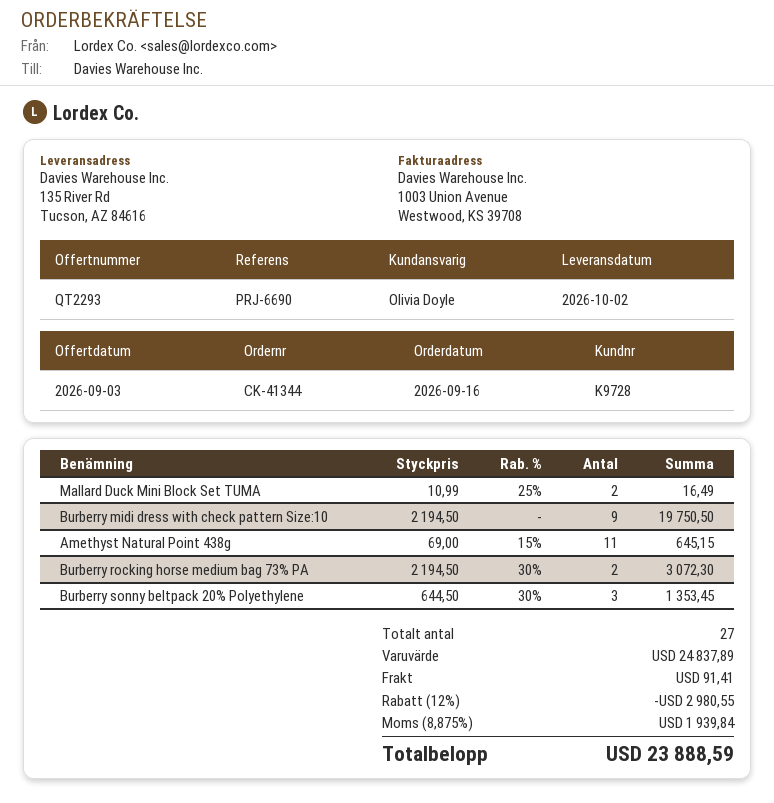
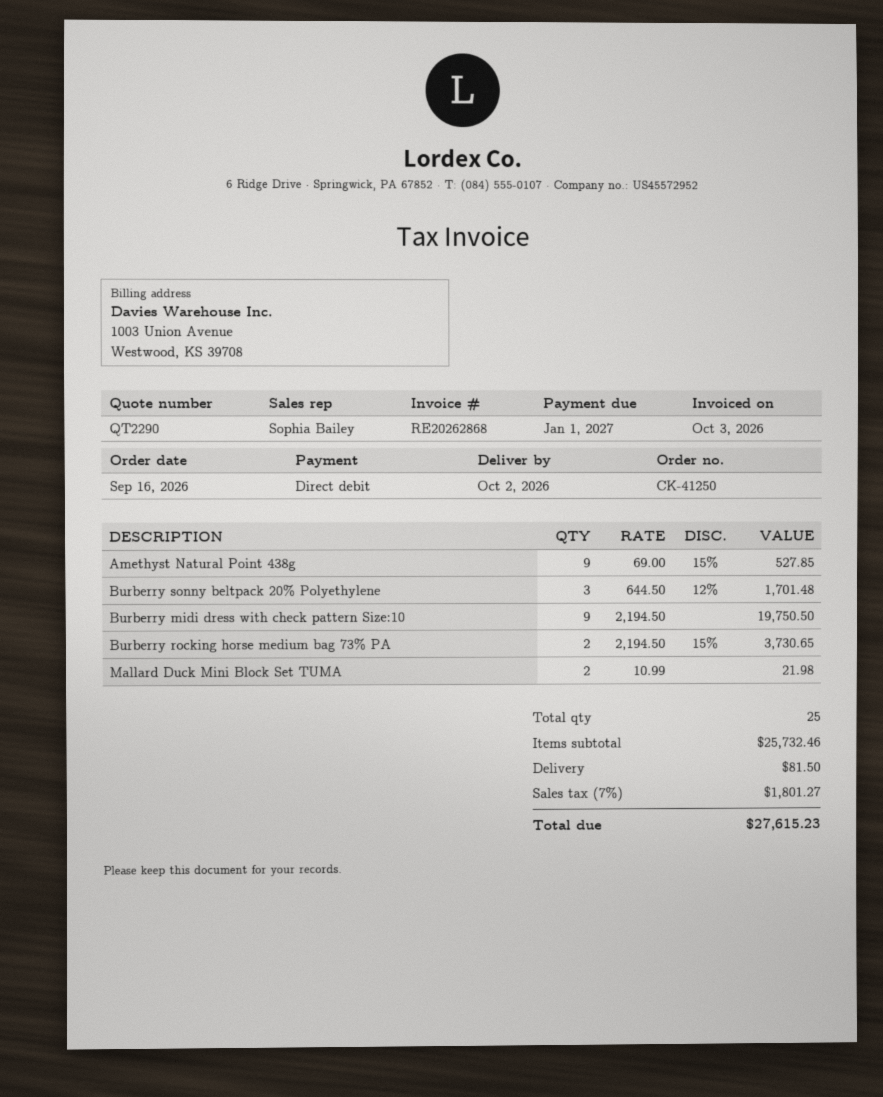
quote number: QT2293 -> QT2290
order number: CK-41344 -> CK-41250
sales rep: Olivia Doyle -> Sophia Bailey
Mallard Duck Mini Block Set TUMA: 2 x 10.99 - 25% = 16.49 -> 2 x 10.99 = 21.98
Amethyst Natural Point 438g: 11 x 69.00 - 15% = 645.15 -> 9 x 69.00 - 15% = 527.85
Burberry rocking horse medium bag 73% PA: 2 x 2194.50 - 30% = 3072.30 -> 2 x 2194.50 - 15% = 3730.65
Burberry sonny beltpack 20% Polyethylene: 3 x 644.50 - 30% = 1353.45 -> 3 x 644.50 - 12% = 1701.48
total quantity: 27 -> 25
subtotal: 24837.89 -> 25732.46
discount: 12% = 2980.55 -> none
shipping: 91.41 -> 81.50
tax: 8.875% = 1939.84 -> 7% = 1801.27
total: 23888.59 -> 27615.23

